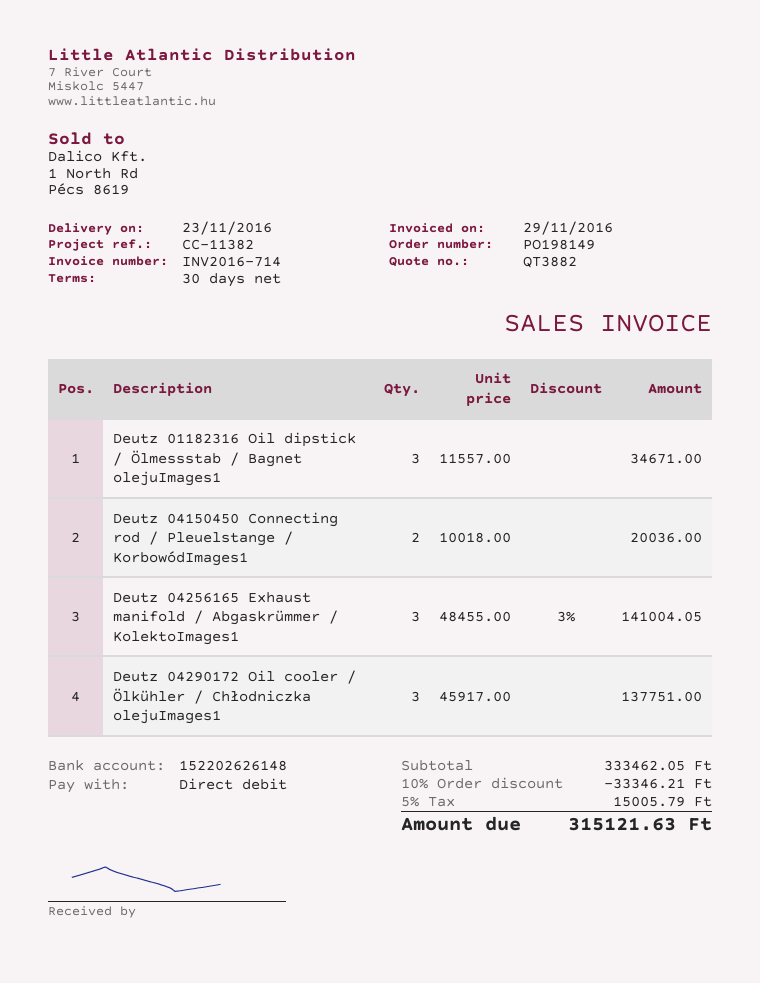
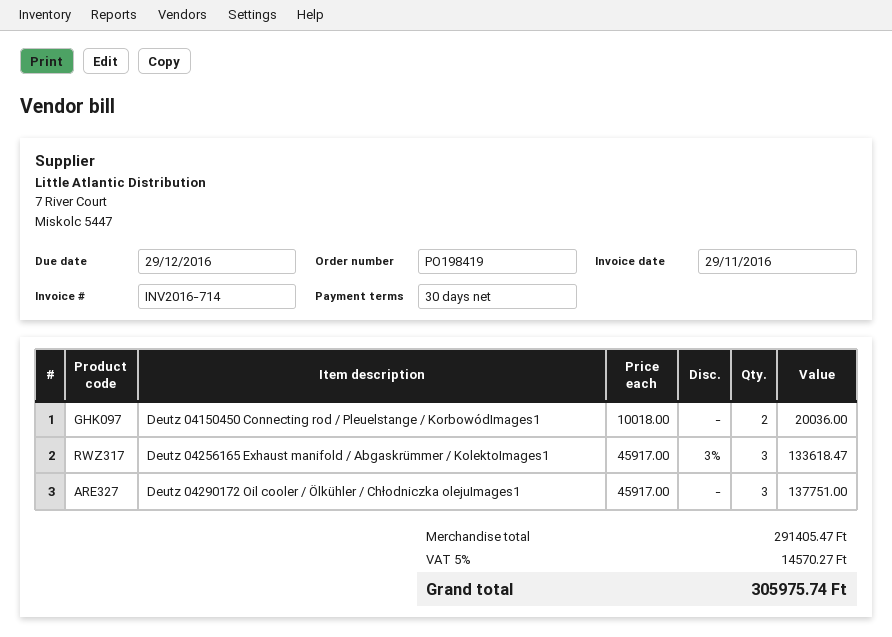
order number: PO198149 -> PO198419
Deutz 01182316 Oil dipstick / Ölmessstab / Bagnet olejuImages1: 3 x 11557.00 = 34671.00 -> none
Deutz 04256165 Exhaust manifold / Abgaskrümmer / KolektoImages1: 3 x 48455.00 - 3% = 141004.05 -> 3 x 45917.00 - 3% = 133618.47
subtotal: 333462.05 -> 291405.47
discount: 10% = 33346.21 -> none
tax: 5% = 15005.79 -> 5% = 14570.27
total: 315121.63 -> 305975.74

